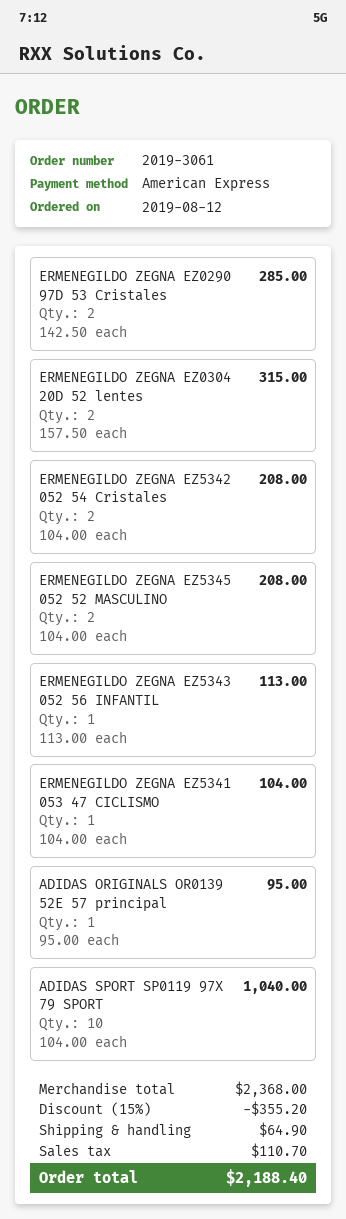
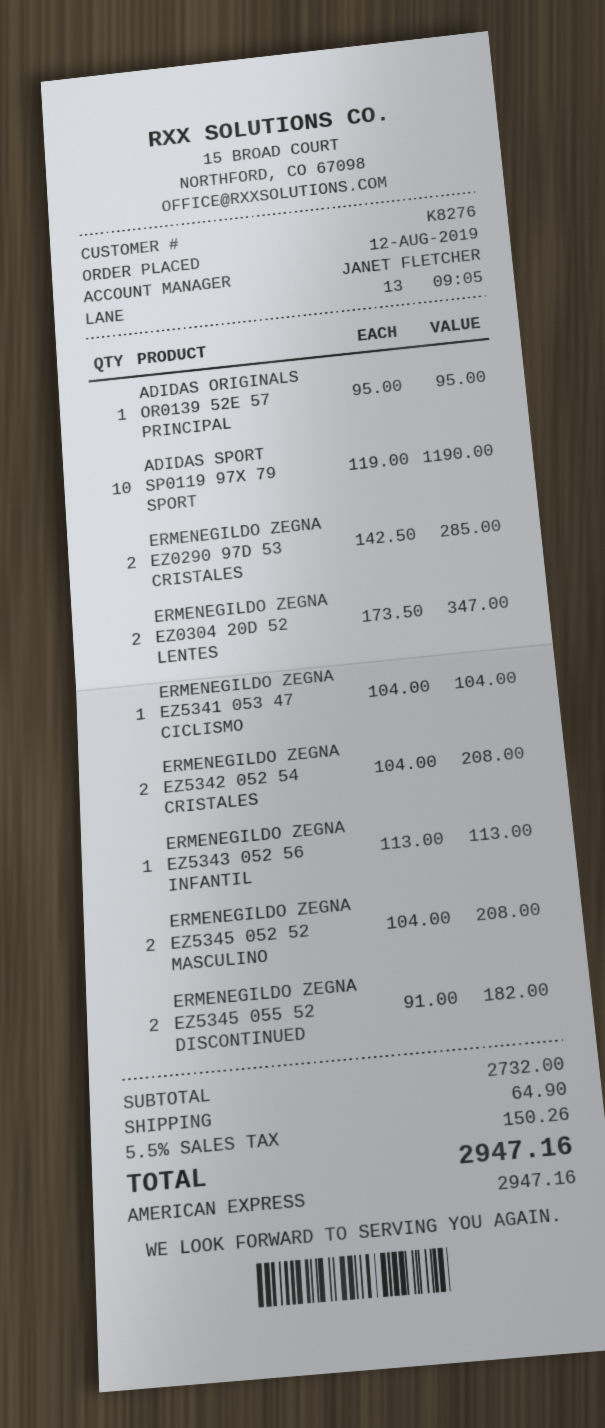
ERMENEGILDO ZEGNA EZ0304 20D 52 lentes: 2 x 157.50 = 315.00 -> 2 x 173.50 = 347.00
ADIDAS SPORT SP0119 97X 79 SPORT: 10 x 104.00 = 1040.00 -> 10 x 119.00 = 1190.00
ERMENEGILDO ZEGNA EZ5345 055 52 DISCONTINUED: none -> 2 x 91.00 = 182.00
subtotal: 2368.00 -> 2732.00
discount: 15% = 355.20 -> none
tax: 110.70 -> 150.26
total: 2188.40 -> 2947.16

